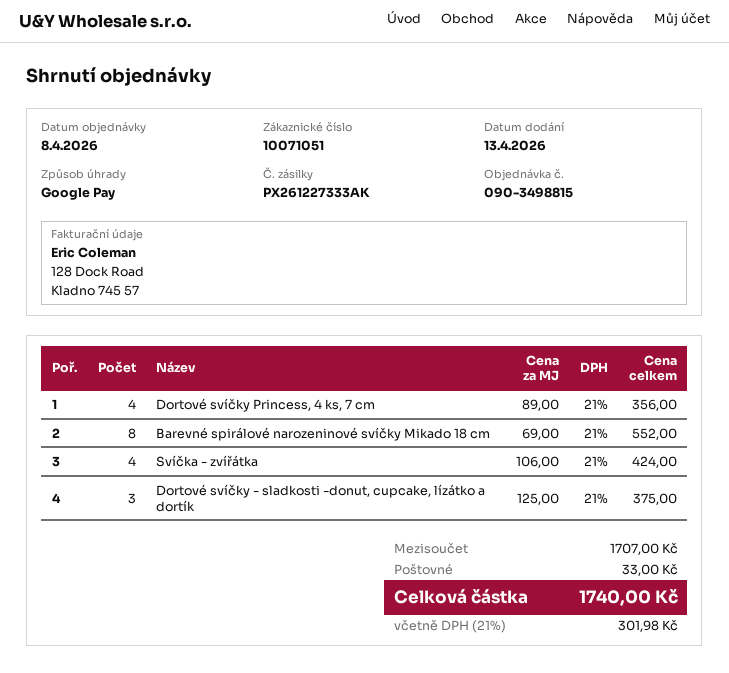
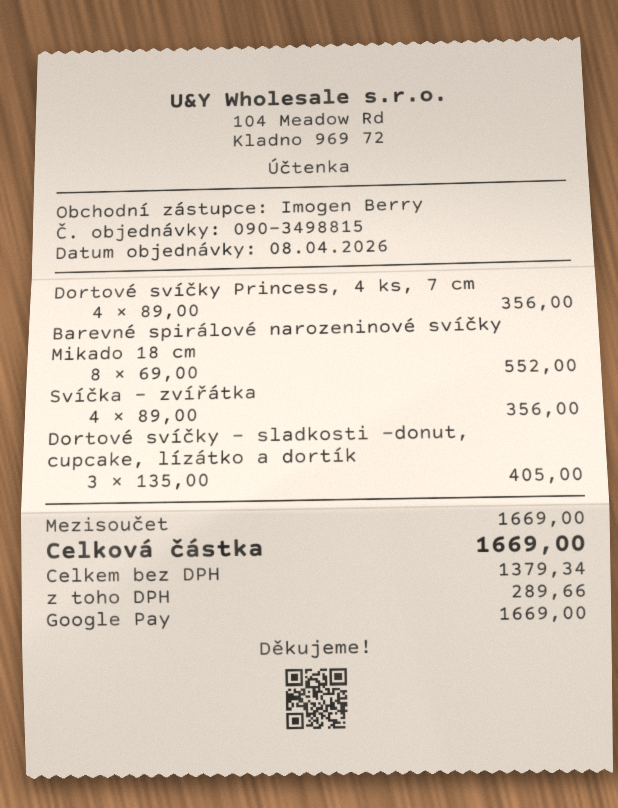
Svíčka - zvířátka: 4 x 106.00 = 424.00 -> 4 x 89.00 = 356.00
Dortové svíčky - sladkosti -donut, cupcake, lízátko a dortík: 3 x 125.00 = 375.00 -> 3 x 135.00 = 405.00
subtotal: 1707.00 -> 1669.00
shipping: 33.00 -> none
tax: 301.98 -> 289.66
total: 1740.00 -> 1669.00

